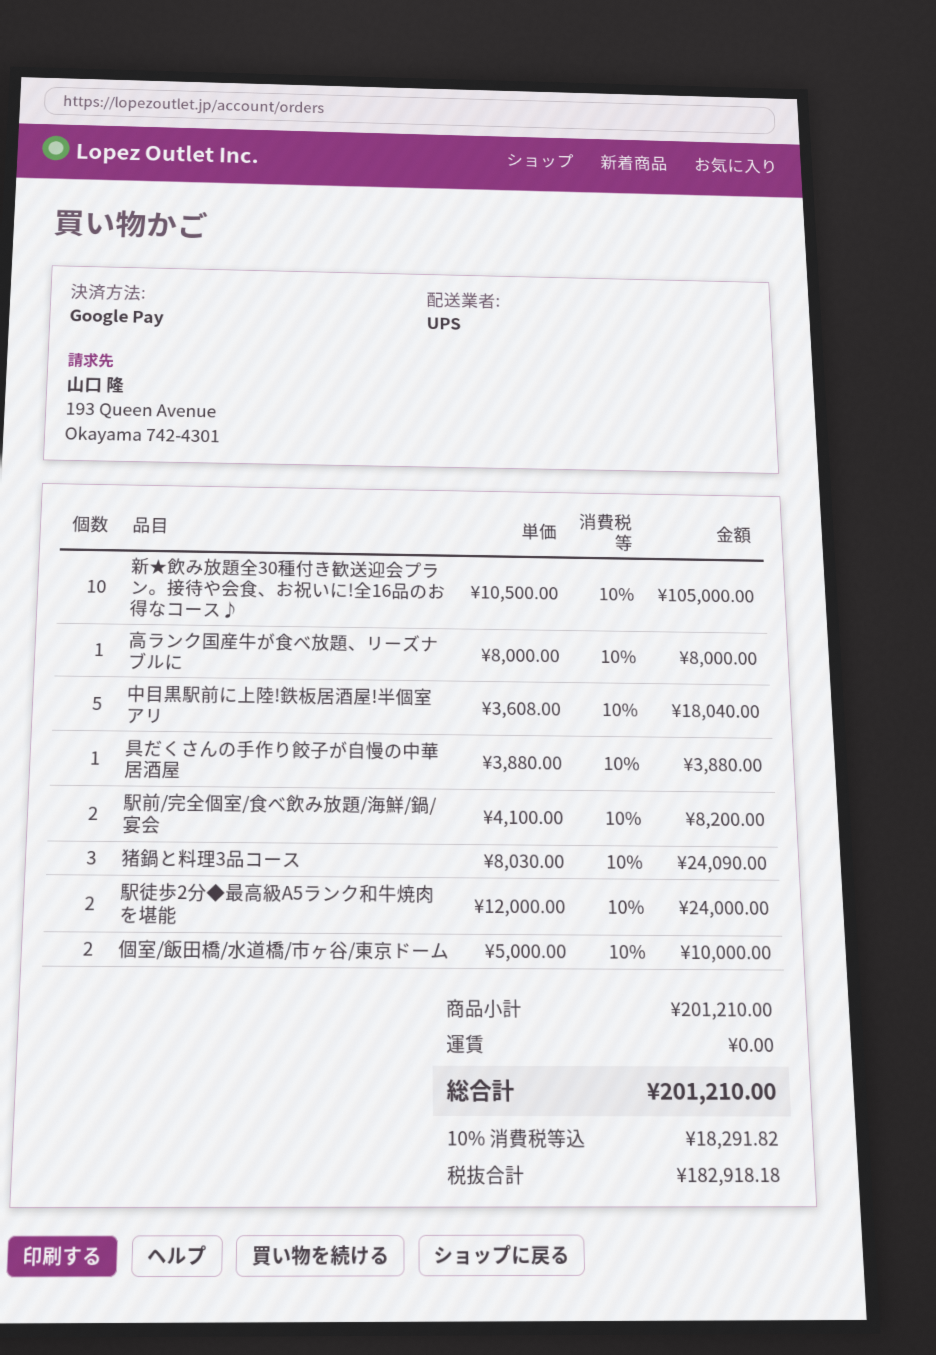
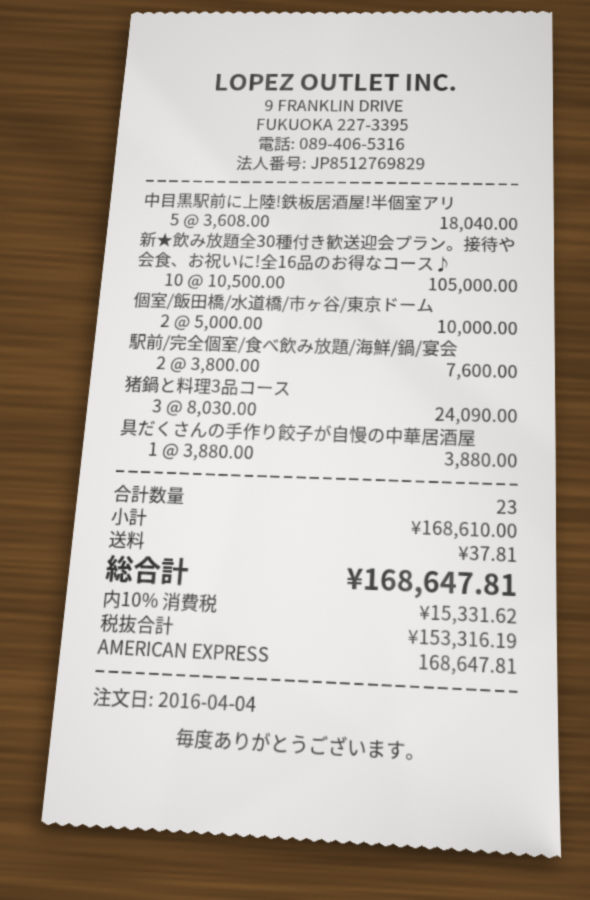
payment method: Google Pay -> American Express
高ランク国産牛が食べ放題、リーズナブルに: 1 x 8000.00 = 8000.00 -> none
駅前/完全個室/食べ飲み放題/海鮮/鍋/宴会: 2 x 4100.00 = 8200.00 -> 2 x 3800.00 = 7600.00
駅徒歩2分◆最高級A5ランク和牛焼肉を堪能: 2 x 12000.00 = 24000.00 -> none
subtotal: 201210.00 -> 168610.00
shipping: 0.00 -> 37.81
net: 182918.18 -> 153316.19
tax: 10% = 18291.82 -> 10% = 15331.62
total: 201210.00 -> 168647.81

